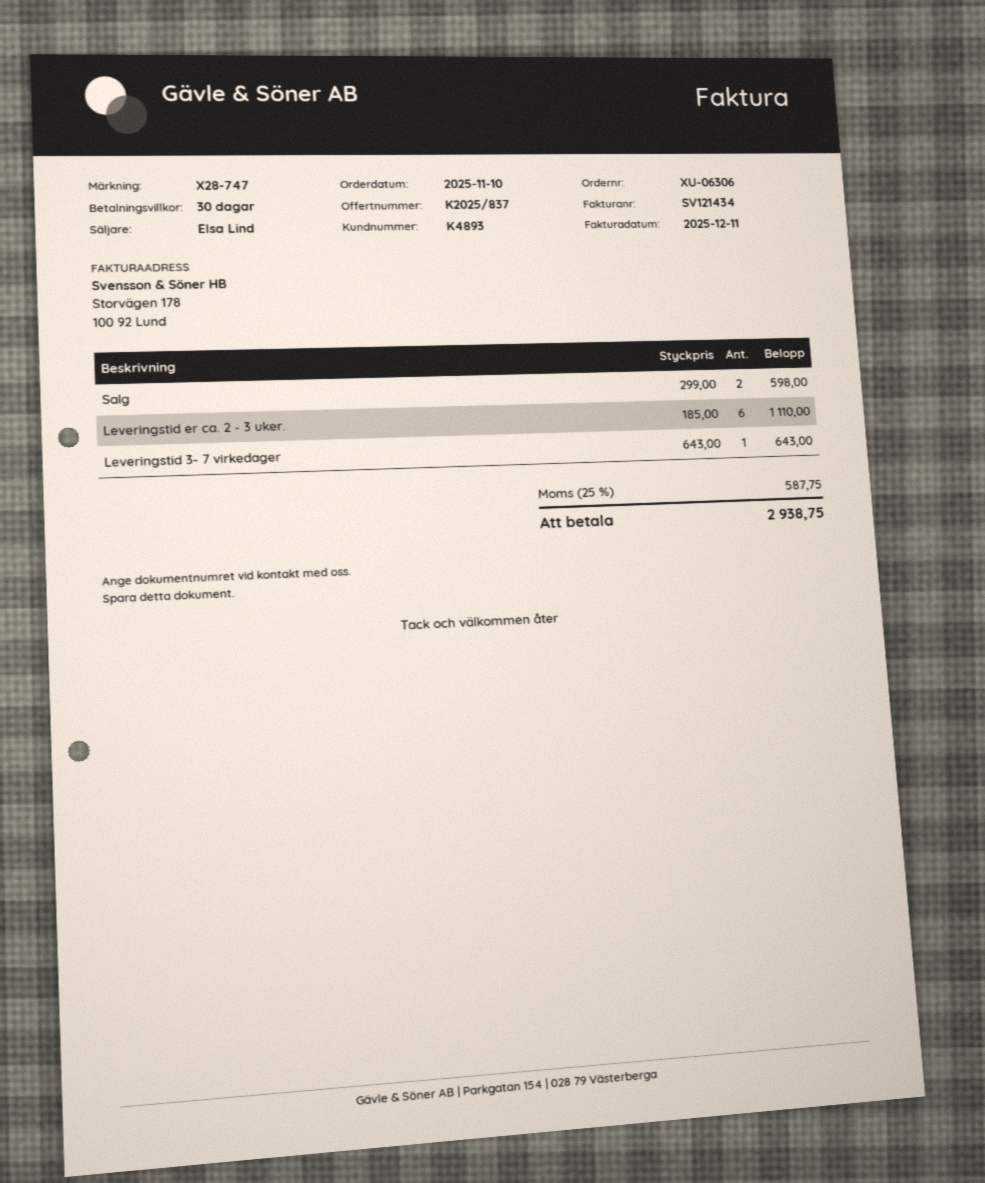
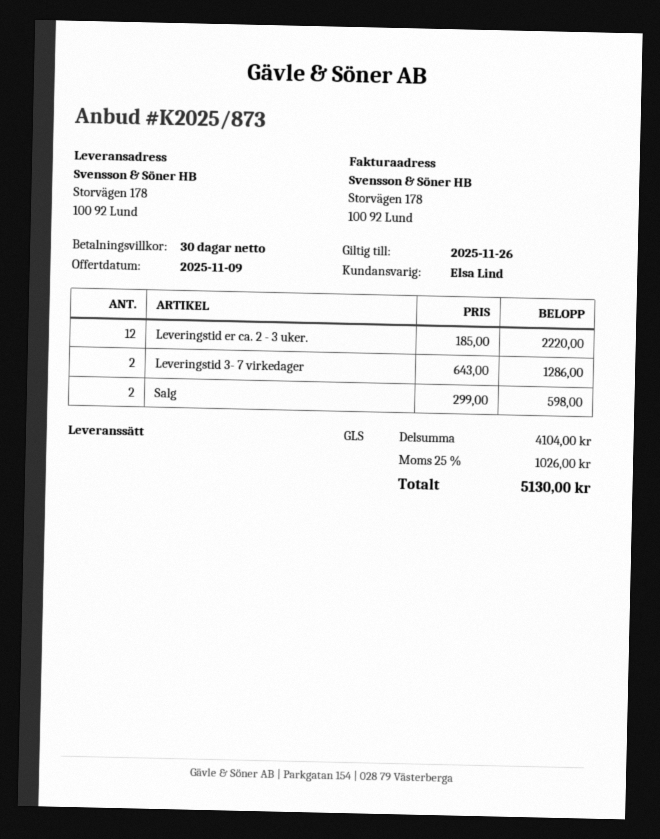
quote number: K2025/837 -> K2025/873
Leveringstid er ca. 2 - 3 uker.: 6 x 185.00 = 1110.00 -> 12 x 185.00 = 2220.00
Leveringstid 3- 7 virkedager: 1 x 643.00 = 643.00 -> 2 x 643.00 = 1286.00
tax: 25% = 587.75 -> 25% = 1026.00
total: 2938.75 -> 5130.00

